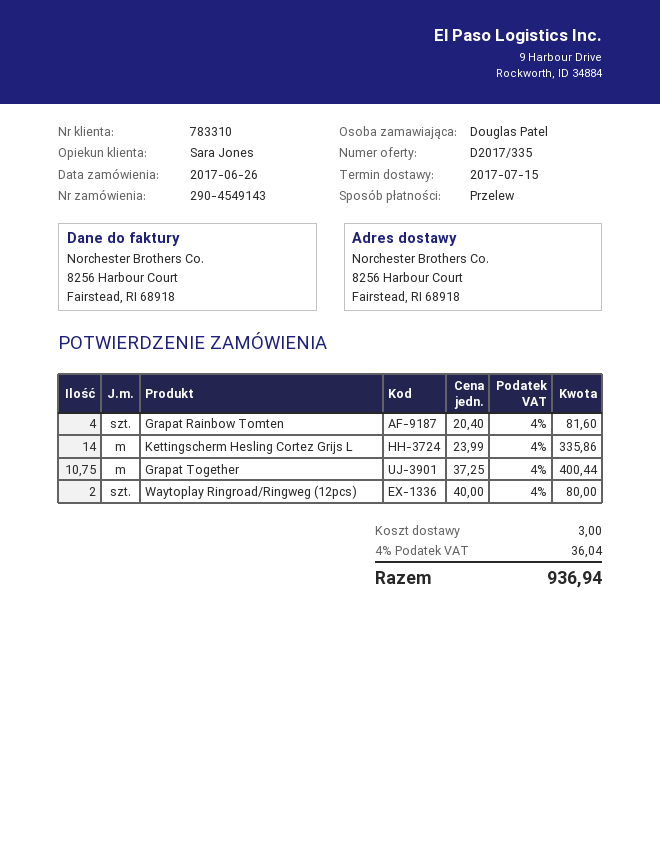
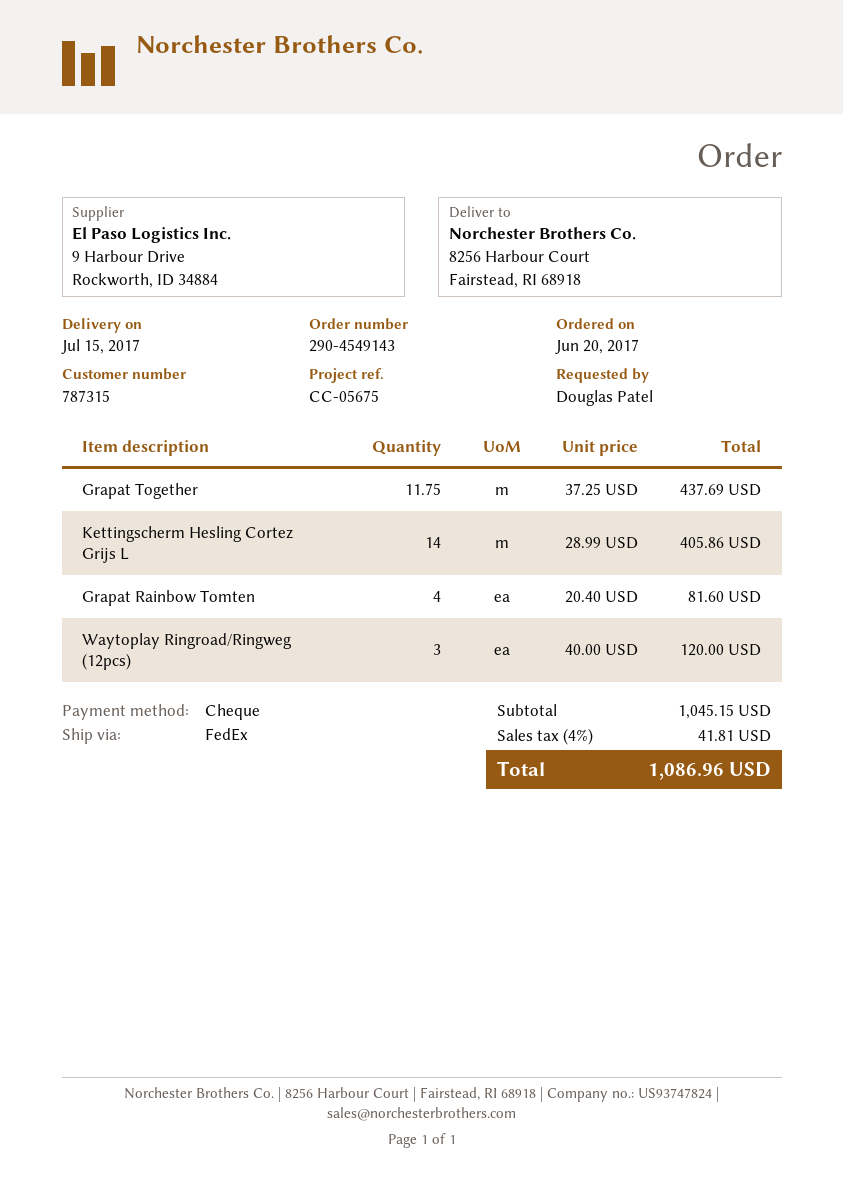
order date: 2017-06-26 -> 2017-06-20
customer number: 783310 -> 787315
payment method: bank transfer -> cheque
Kettingscherm Hesling Cortez Grijs L: 14 x 23.99 = 335.86 -> 14 x 28.99 = 405.86
Grapat Together: 10.75 x 37.25 = 400.44 -> 11.75 x 37.25 = 437.69
Waytoplay Ringroad/Ringweg (12pcs): 2 x 40.00 = 80.00 -> 3 x 40.00 = 120.00
shipping: 3.00 -> none
tax: 4% = 36.04 -> 4% = 41.81
total: 936.94 -> 1086.96

